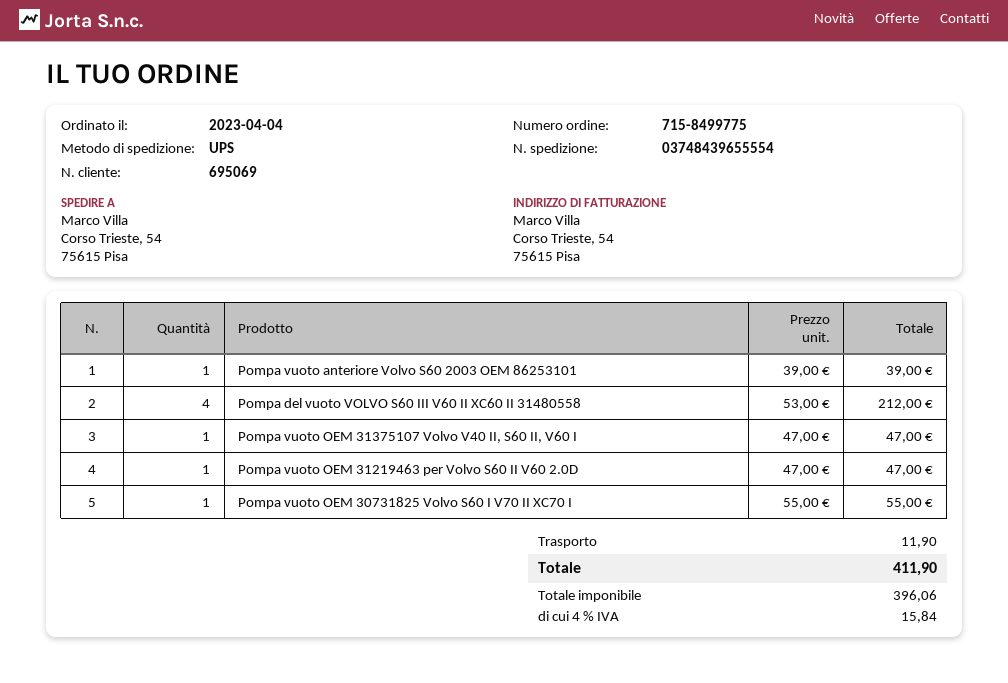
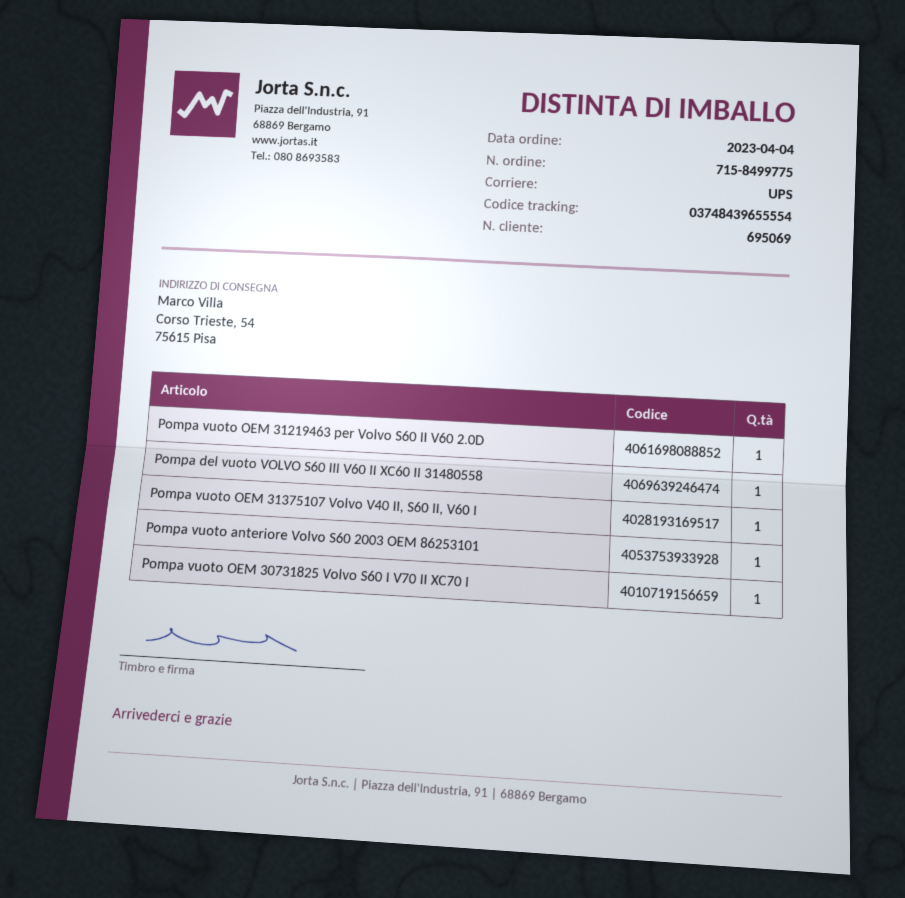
Pompa del vuoto VOLVO S60 III V60 II XC60 II 31480558: 4 -> 1

